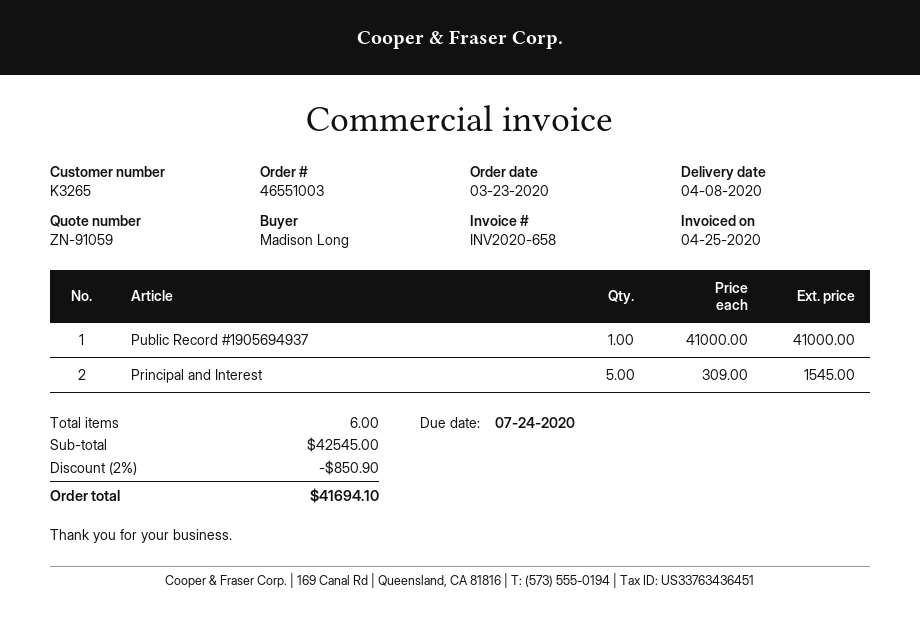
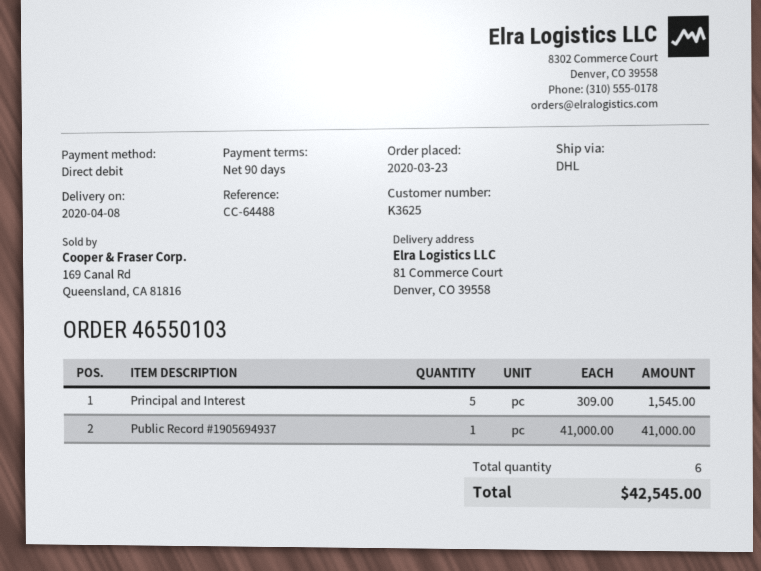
order number: 46551003 -> 46550103
customer number: K3265 -> K3625
discount: 2% = 850.90 -> none
total: 41694.10 -> 42545.00

